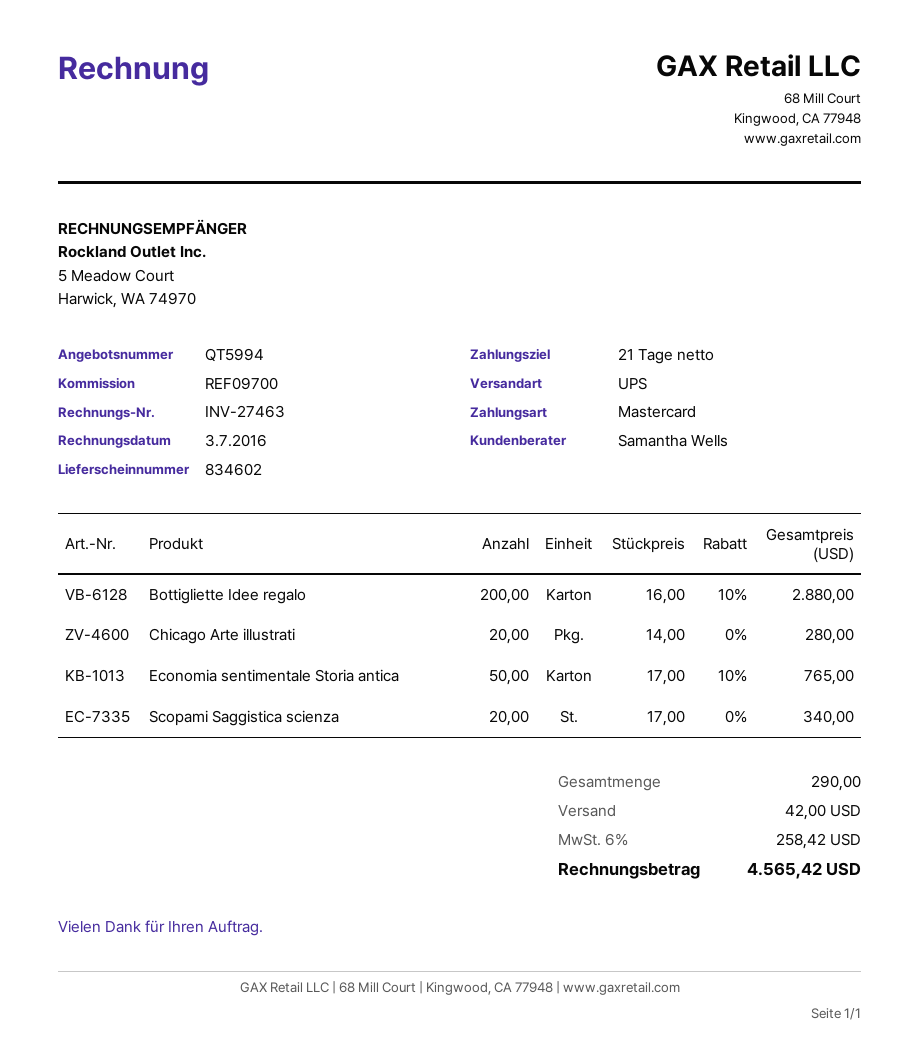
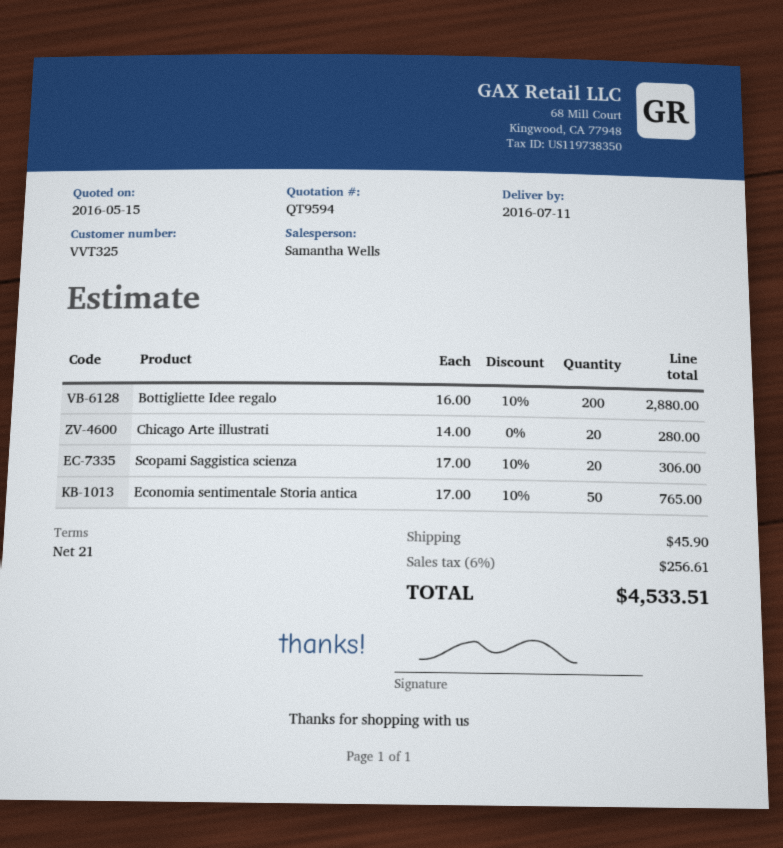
quote number: QT5994 -> QT9594
Scopami Saggistica scienza: 20 x 17.00 = 340.00 -> 20 x 17.00 - 10% = 306.00
shipping: 42.00 -> 45.90
tax: 6% = 258.42 -> 6% = 256.61
total: 4565.42 -> 4533.51

